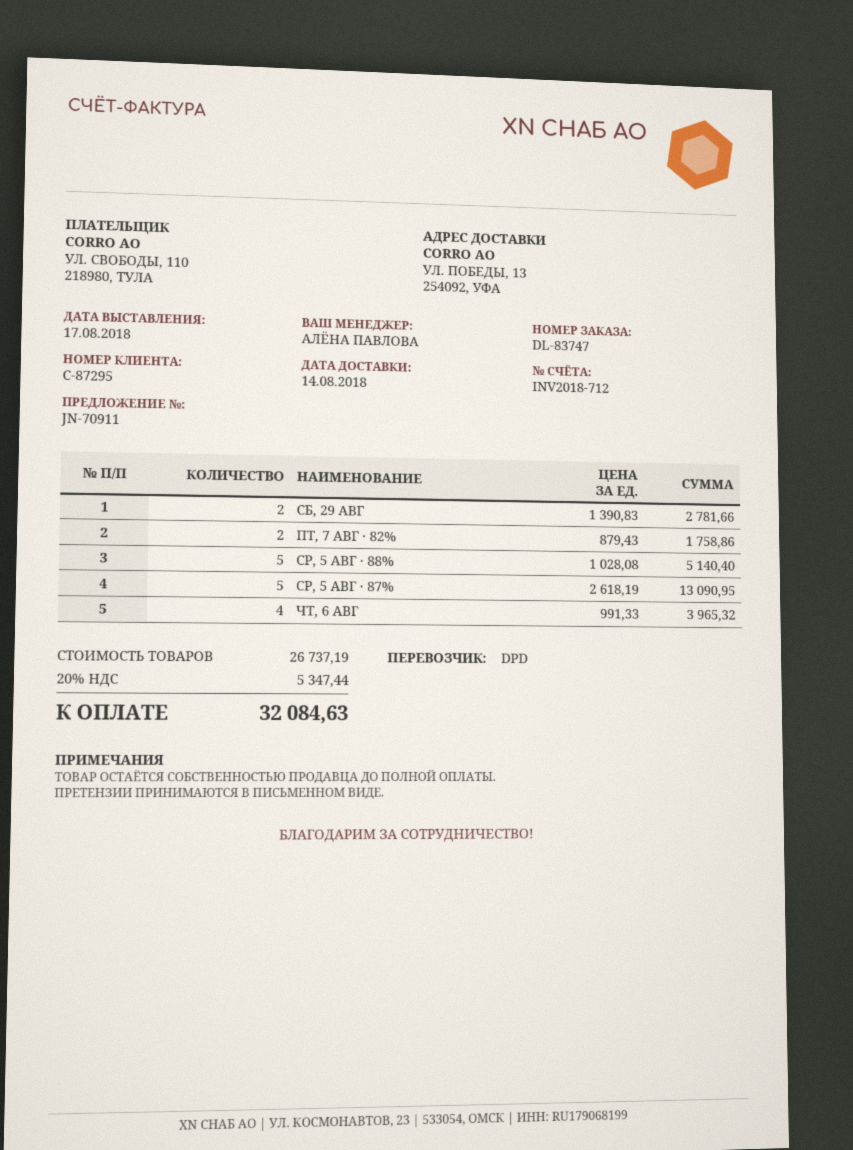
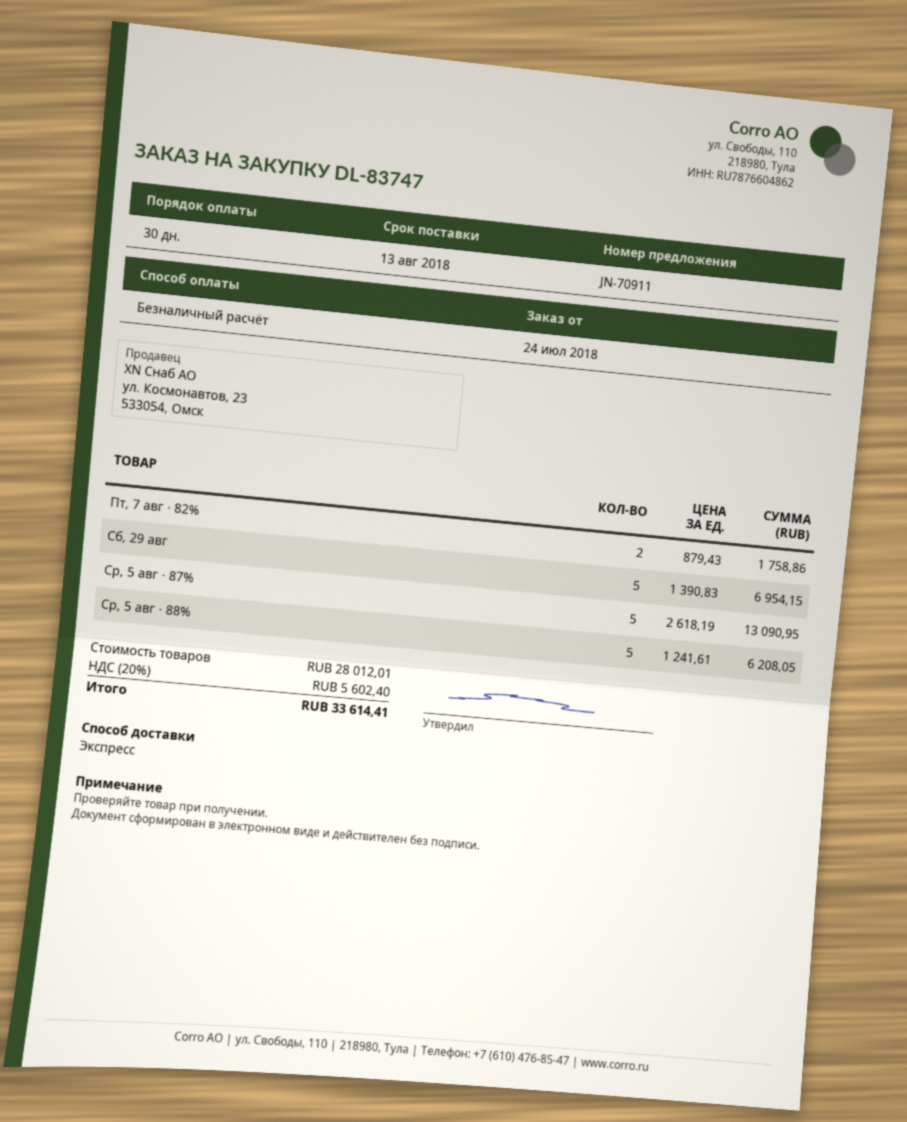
delivery date: 2018-08-14 -> 2018-08-13
shipping method: DPD -> express
СБ, 29 АВГ: 2 x 1390.83 = 2781.66 -> 5 x 1390.83 = 6954.15
СР, 5 АВГ · 88%: 5 x 1028.08 = 5140.40 -> 5 x 1241.61 = 6208.05
ЧТ, 6 АВГ: 4 x 991.33 = 3965.32 -> none
subtotal: 26737.19 -> 28012.01
tax: 20% = 5347.44 -> 20% = 5602.40
total: 32084.63 -> 33614.41

